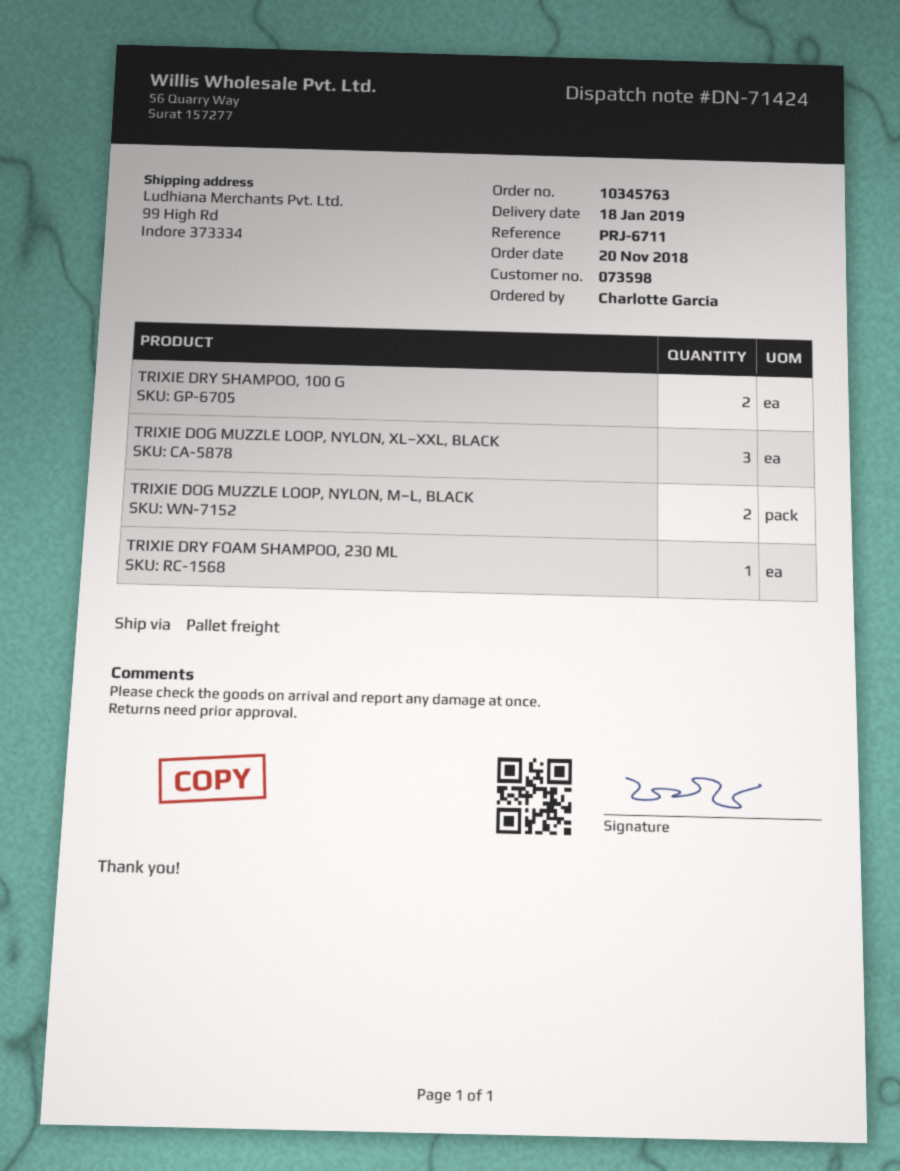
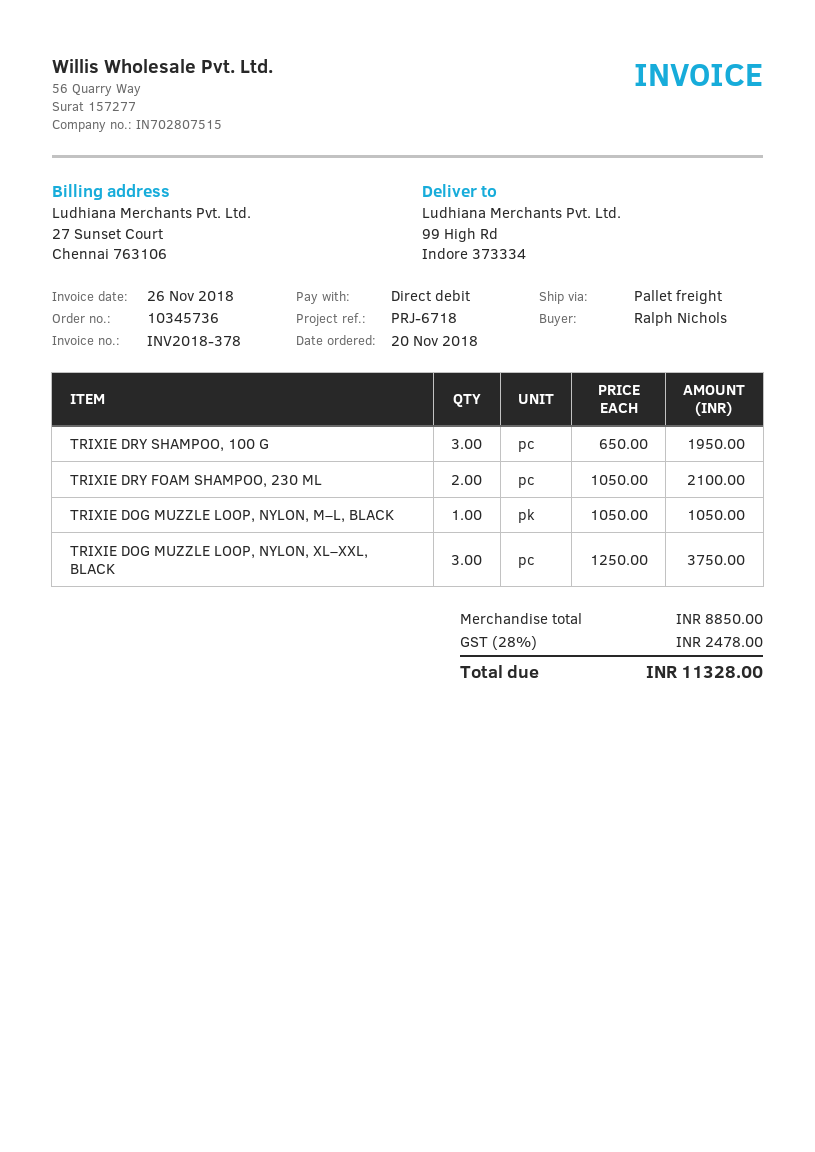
order number: 10345763 -> 10345736
reference: PRJ-6711 -> PRJ-6718
ordered by: Charlotte Garcia -> Ralph Nichols
TRIXIE DRY SHAMPOO, 100 G: 2 -> 3
TRIXIE DOG MUZZLE LOOP, NYLON, M–L, BLACK: 2 -> 1
TRIXIE DRY FOAM SHAMPOO, 230 ML: 1 -> 2

